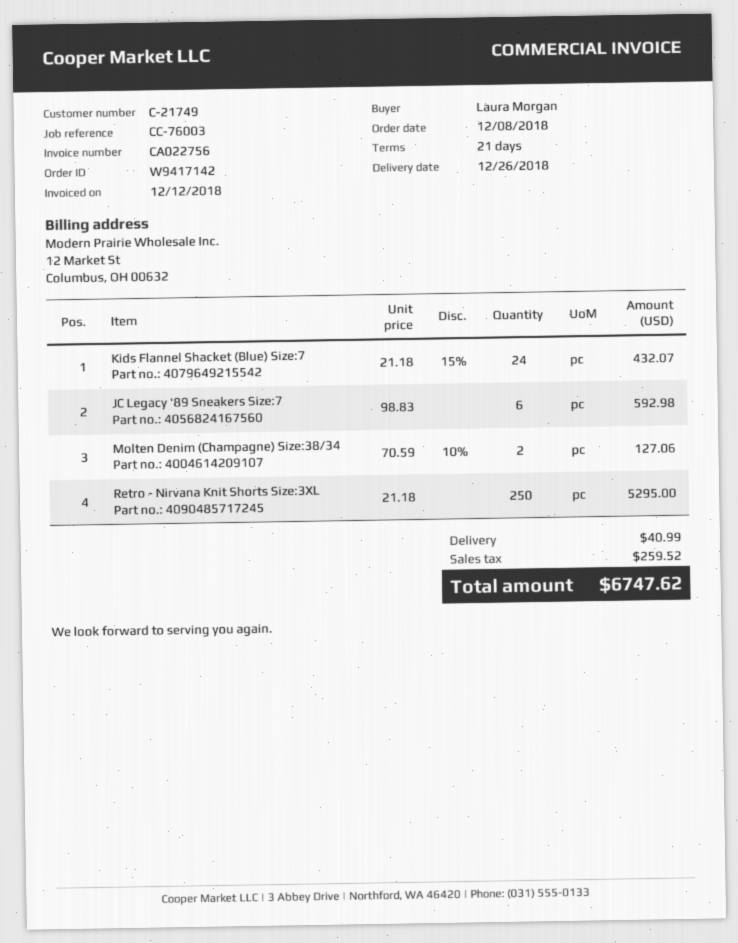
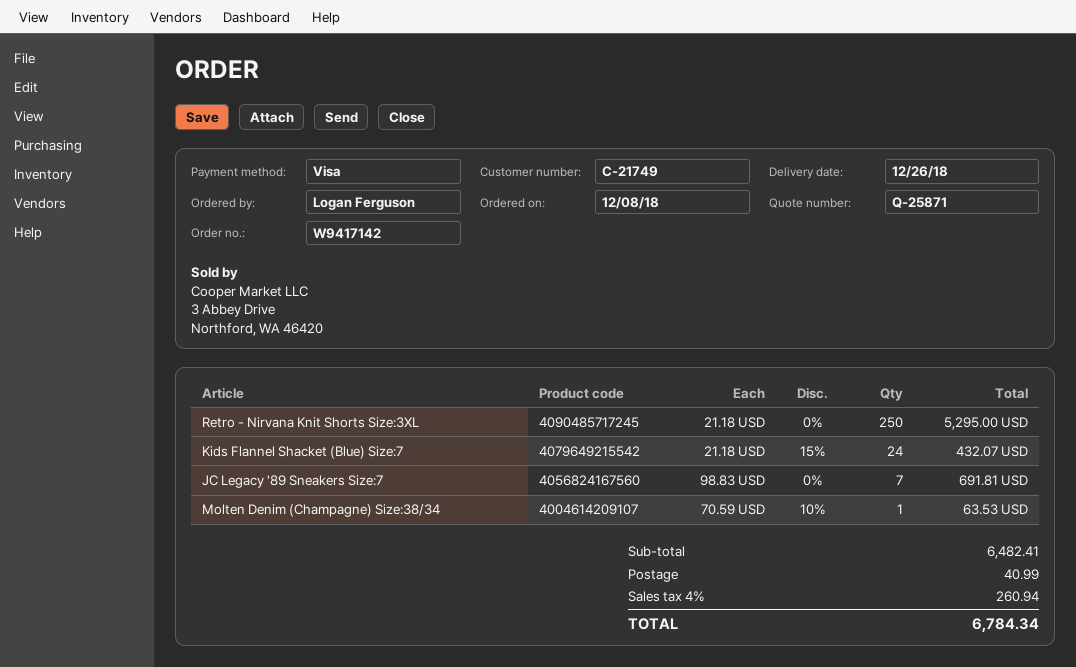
ordered by: Laura Morgan -> Logan Ferguson
JC Legacy '89 Sneakers Size:7: 6 x 98.83 = 592.98 -> 7 x 98.83 = 691.81
Molten Denim (Champagne) Size:38/34: 2 x 70.59 - 10% = 127.06 -> 1 x 70.59 - 10% = 63.53
tax: 259.52 -> 260.94
total: 6747.62 -> 6784.34

